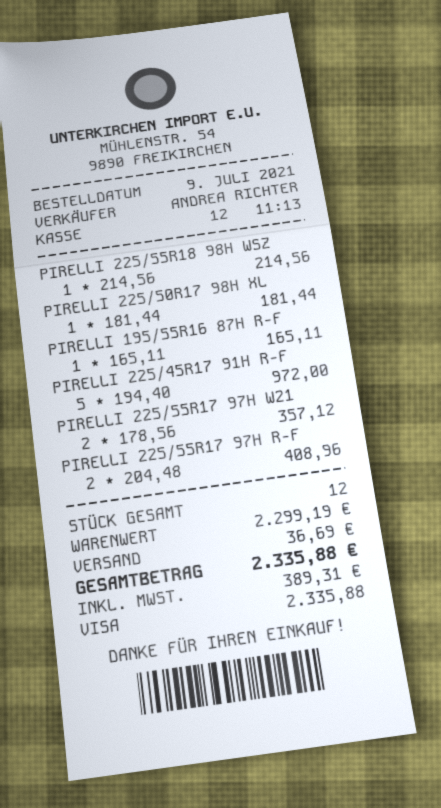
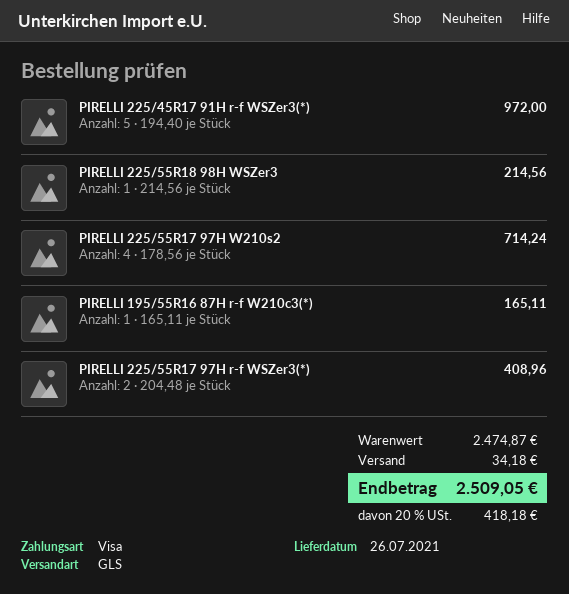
PIRELLI 225/50R17 98H XL: 1 x 181.44 = 181.44 -> none
PIRELLI 225/55R17 97H W21: 2 x 178.56 = 357.12 -> 4 x 178.56 = 714.24
subtotal: 2299.19 -> 2474.87
shipping: 36.69 -> 34.18
tax: 389.31 -> 418.18
total: 2335.88 -> 2509.05

